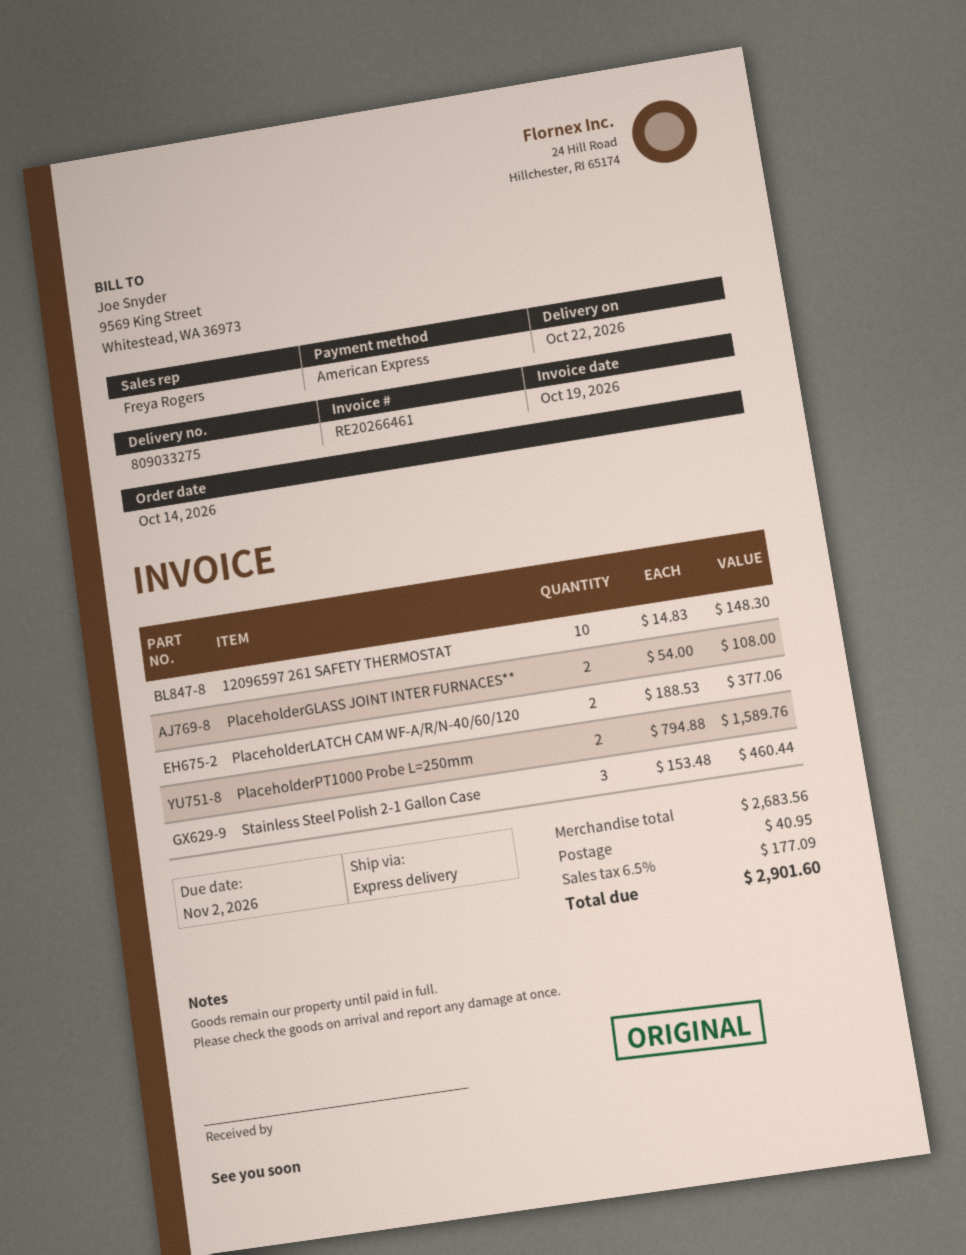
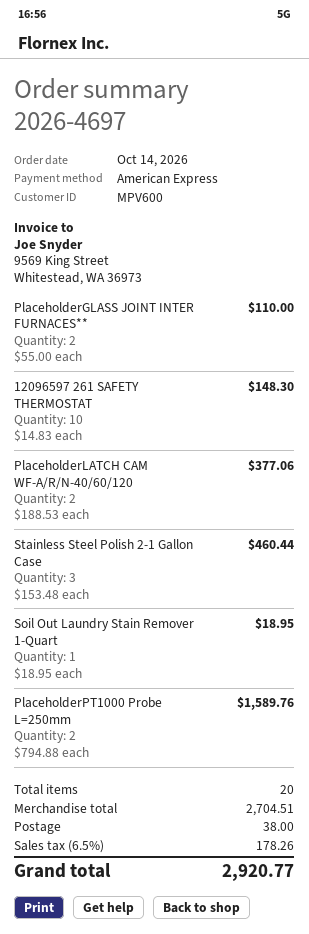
PlaceholderGLASS JOINT INTER FURNACES**: 2 x 54.00 = 108.00 -> 2 x 55.00 = 110.00
Soil Out Laundry Stain Remover 1-Quart: none -> 1 x 18.95 = 18.95
subtotal: 2683.56 -> 2704.51
shipping: 40.95 -> 38.00
tax: 6.5% = 177.09 -> 6.5% = 178.26
total: 2901.60 -> 2920.77

